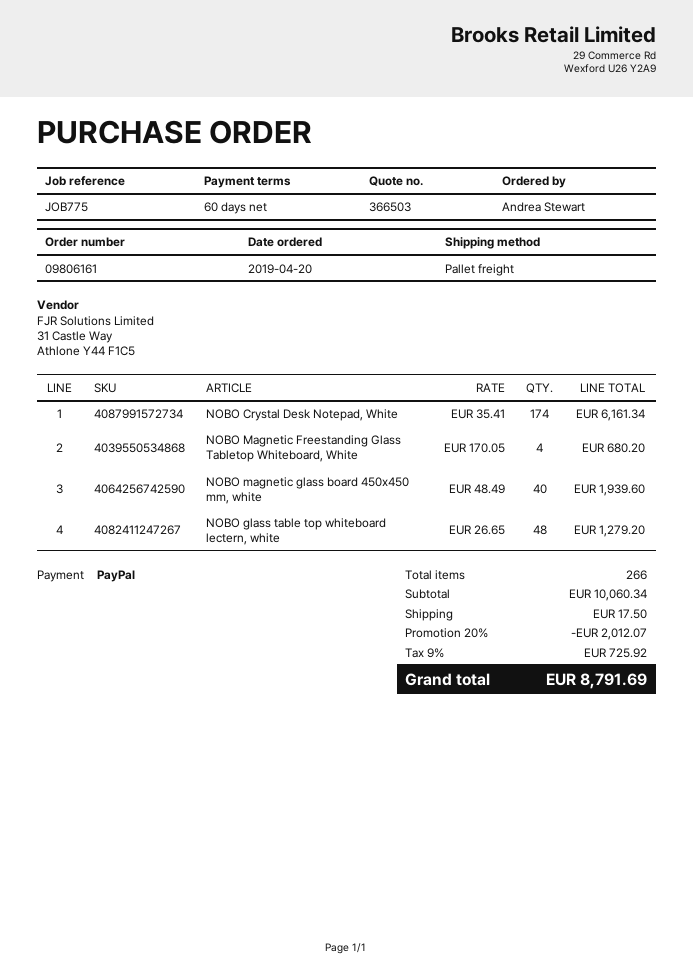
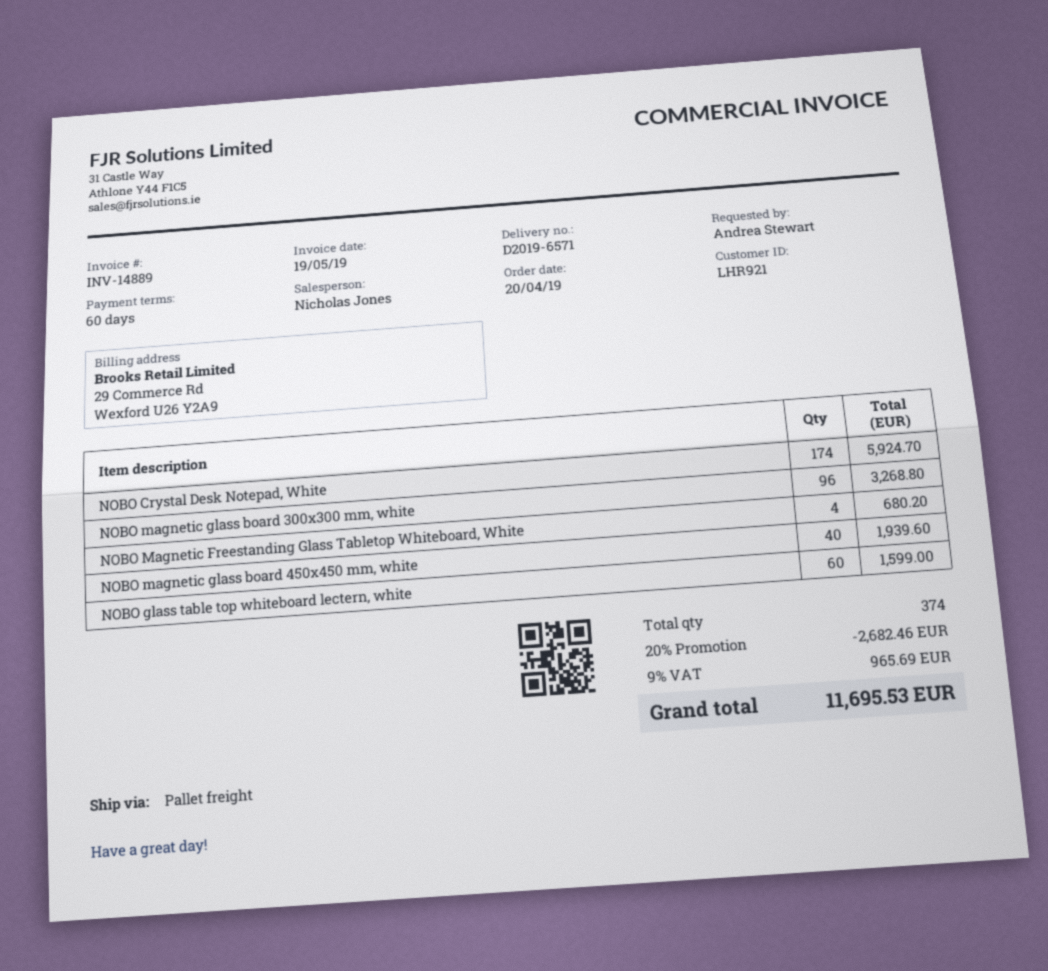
NOBO Crystal Desk Notepad, White: 174 for 6161.34 -> 174 for 5924.70
NOBO glass table top whiteboard lectern, white: 48 for 1279.20 -> 60 for 1599.00
NOBO magnetic glass board 300x300 mm, white: none -> 96 for 3268.80
total quantity: 266 -> 374
discount: 20% = 2012.07 -> 20% = 2682.46
shipping: 17.50 -> none
tax: 9% = 725.92 -> 9% = 965.69
total: 8791.69 -> 11695.53

